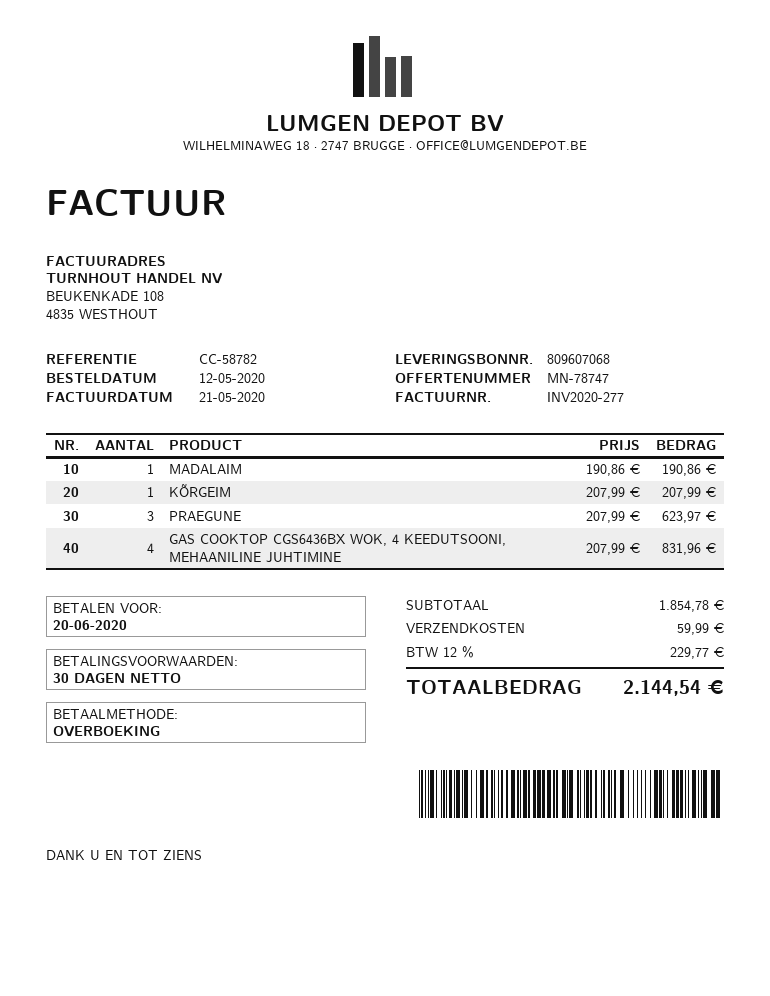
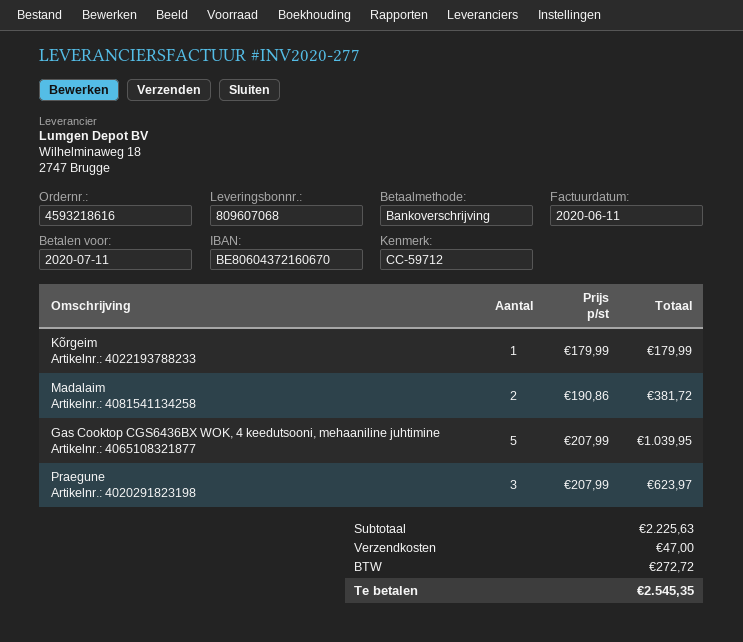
invoice date: 2020-05-21 -> 2020-06-11
due date: 2020-06-20 -> 2020-07-11
reference: CC-58782 -> CC-59712
MADALAIM: 1 x 190.86 = 190.86 -> 2 x 190.86 = 381.72
KÕRGEIM: 1 x 207.99 = 207.99 -> 1 x 179.99 = 179.99
GAS COOKTOP CGS6436BX WOK, 4 KEEDUTSOONI, MEHAANILINE JUHTIMINE: 4 x 207.99 = 831.96 -> 5 x 207.99 = 1039.95
subtotal: 1854.78 -> 2225.63
shipping: 59.99 -> 47.00
tax: 229.77 -> 272.72
total: 2144.54 -> 2545.35

